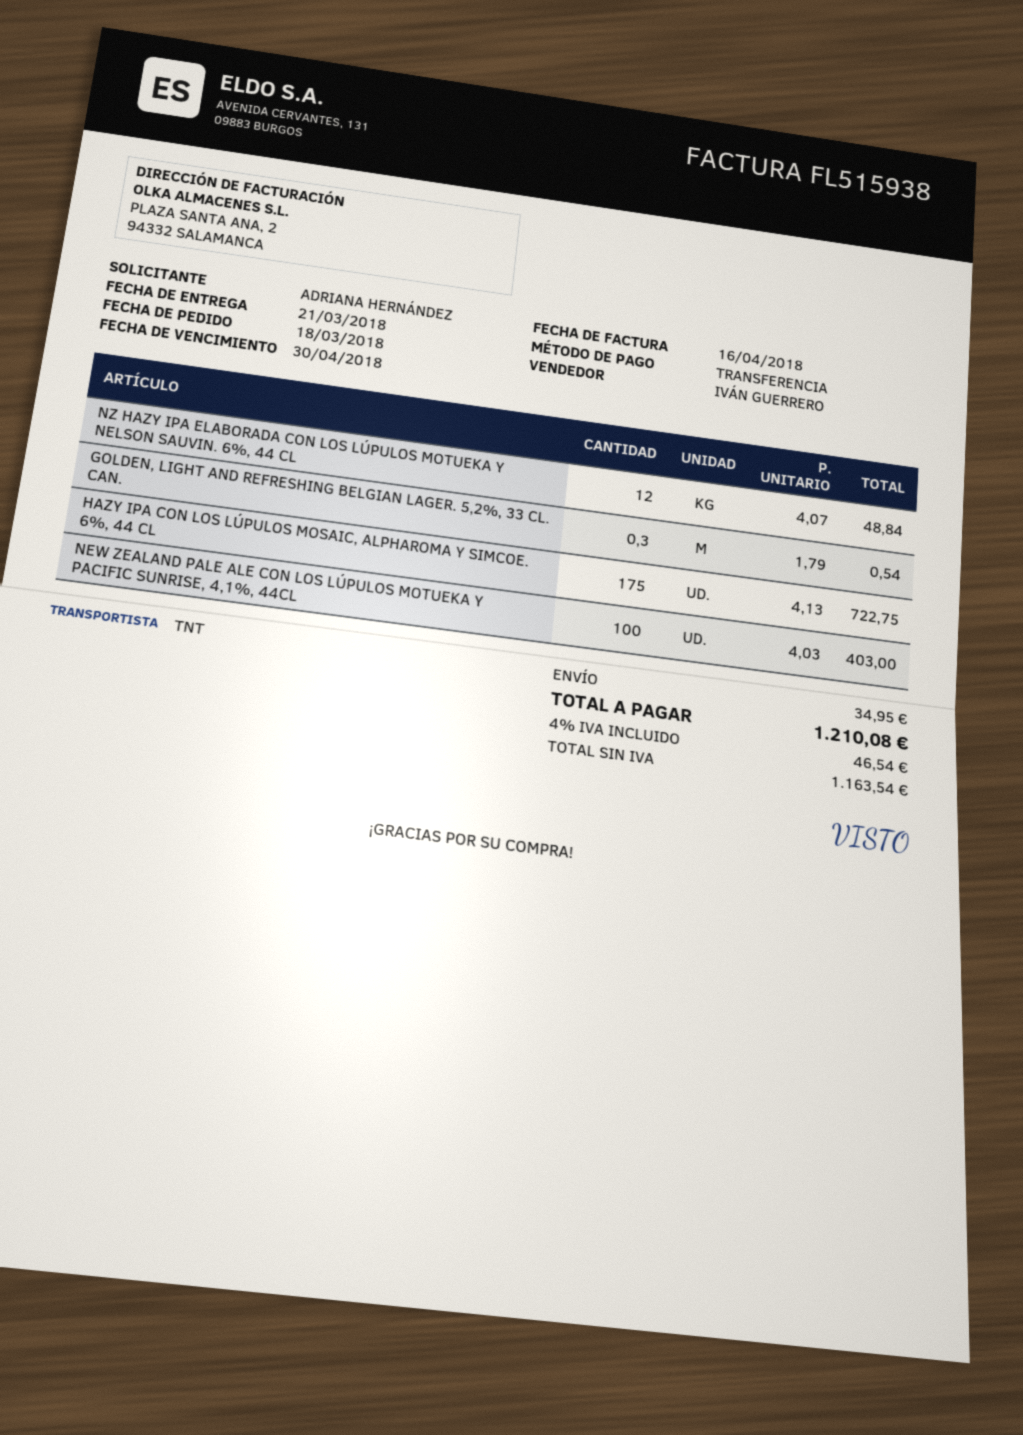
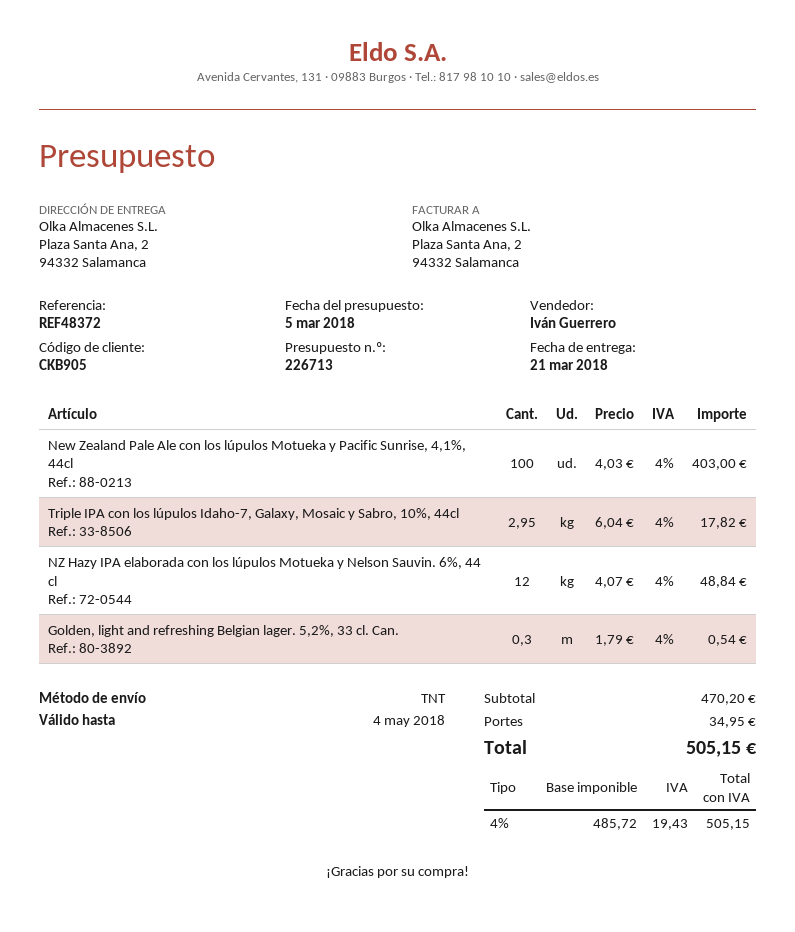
HAZY IPA CON LOS LÚPULOS MOSAIC, ALPHAROMA Y SIMCOE. 6%, 44 CL: 175 x 4.13 = 722.75 -> none
Triple IPA con los lúpulos Idaho-7, Galaxy, Mosaic y Sabro, 10%, 44cl: none -> 2.95 x 6.04 = 17.82
net: 1163.54 -> 485.72
tax: 4% = 46.54 -> 4% = 19.43
total: 1210.08 -> 505.15

